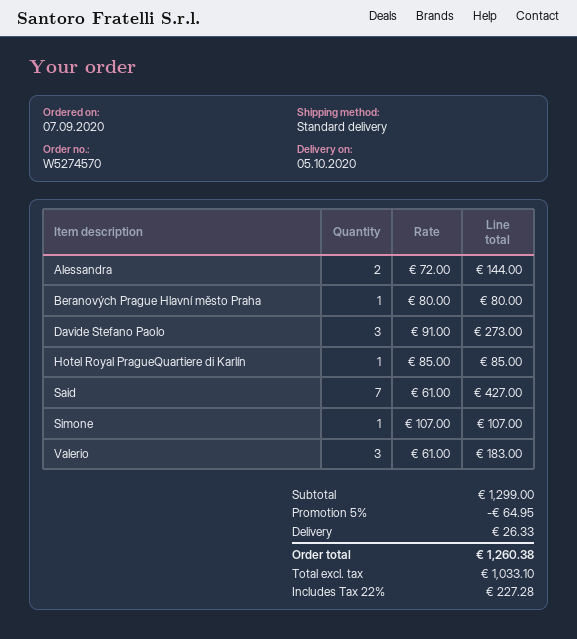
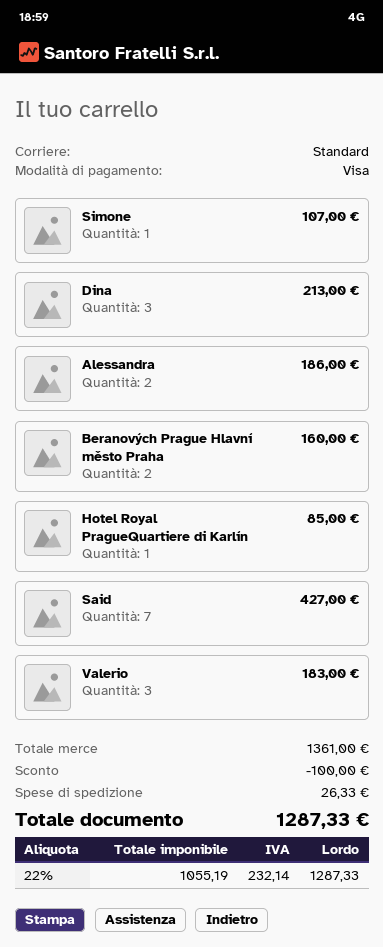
Alessandra: 2 for 144.00 -> 2 for 186.00
Beranových Prague Hlavní město Praha: 1 for 80.00 -> 2 for 160.00
Davide Stefano Paolo: 3 for 273.00 -> none
Dina: none -> 3 for 213.00
subtotal: 1299.00 -> 1361.00
discount: 64.95 -> 100.00
net: 1033.10 -> 1055.19
tax: 22% = 227.28 -> 22% = 232.14
total: 1260.38 -> 1287.33

